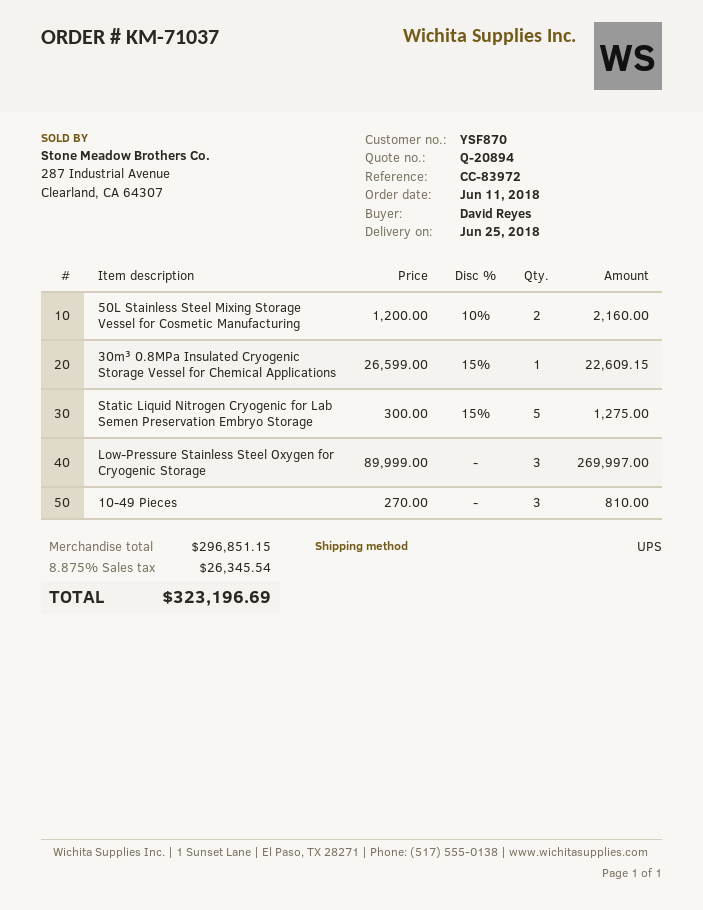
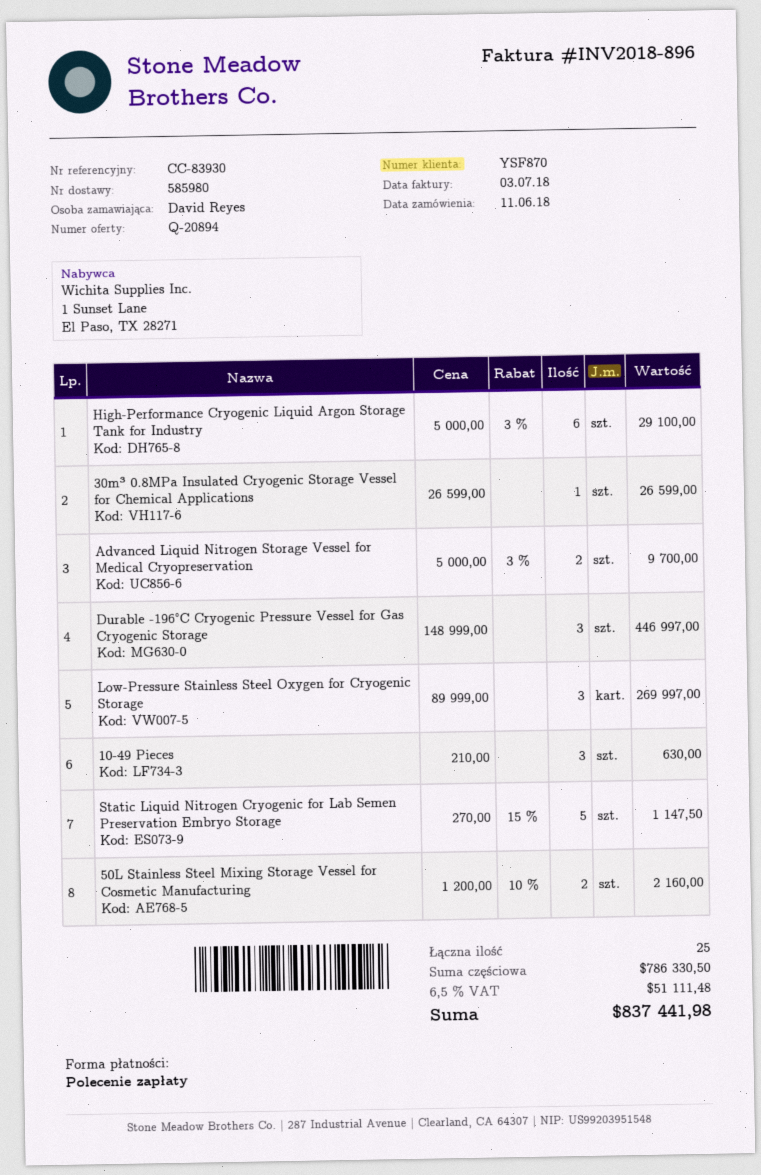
reference: CC-83972 -> CC-83930
30m³ 0.8MPa Insulated Cryogenic Storage Vessel for Chemical Applications: 1 x 26599.00 - 15% = 22609.15 -> 1 x 26599.00 = 26599.00
Static Liquid Nitrogen Cryogenic for Lab Semen Preservation Embryo Storage: 5 x 300.00 - 15% = 1275.00 -> 5 x 270.00 - 15% = 1147.50
10-49 Pieces: 3 x 270.00 = 810.00 -> 3 x 210.00 = 630.00
High-Performance Cryogenic Liquid Argon Storage Tank for Industry: none -> 6 x 5000.00 - 3% = 29100.00
Advanced Liquid Nitrogen Storage Vessel for Medical Cryopreservation: none -> 2 x 5000.00 - 3% = 9700.00
Durable -196°C Cryogenic Pressure Vessel for Gas Cryogenic Storage: none -> 3 x 148999.00 = 446997.00
subtotal: 296851.15 -> 786330.50
tax: 8.875% = 26345.54 -> 6.5% = 51111.48
total: 323196.69 -> 837441.98

